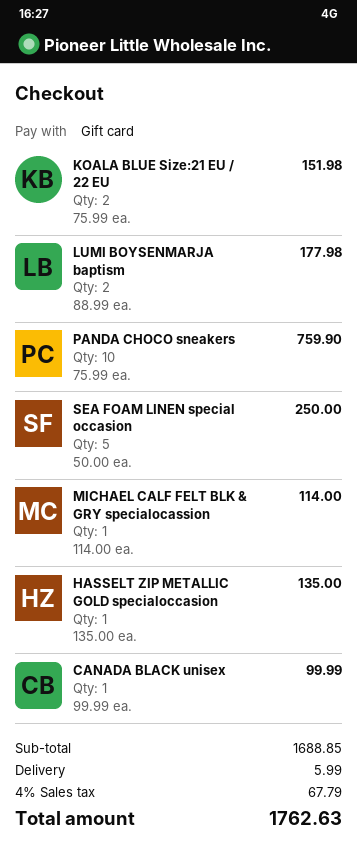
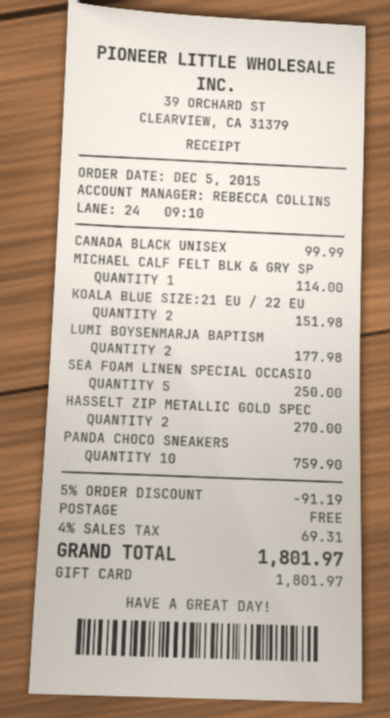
HASSELT ZIP METALLIC GOLD specialoccasion: 1 for 135.00 -> 2 for 270.00
discount: none -> 5% = 91.19
shipping: 5.99 -> 0.00
tax: 4% = 67.79 -> 4% = 69.31
total: 1762.63 -> 1801.97

